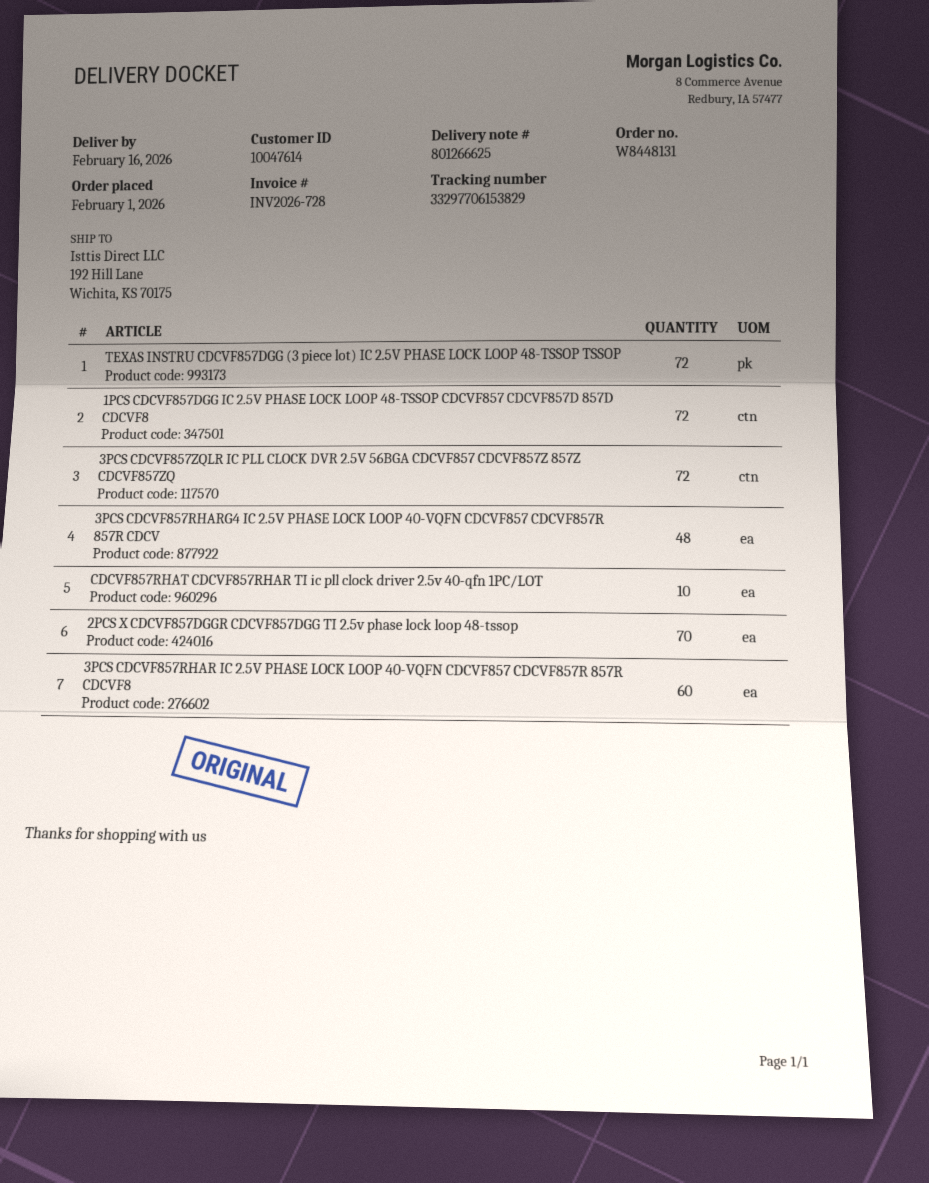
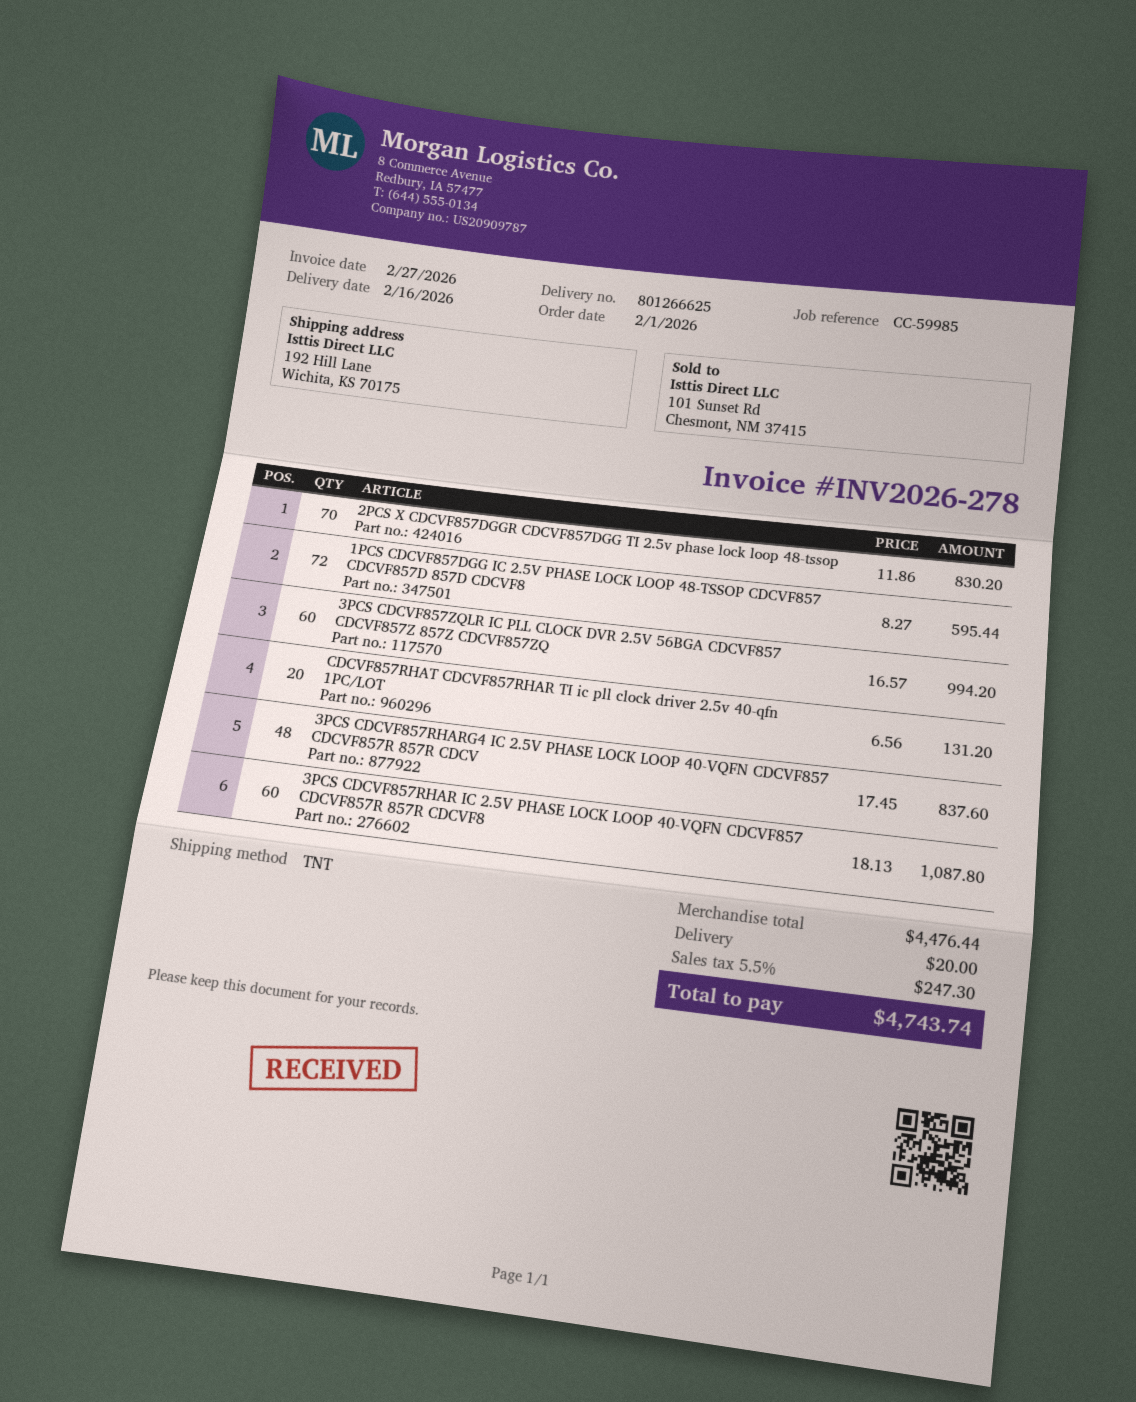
invoice number: INV2026-728 -> INV2026-278
TEXAS INSTRU CDCVF857DGG (3 piece lot) IC 2.5V PHASE LOCK LOOP 48-TSSOP TSSOP: 72 -> none
3PCS CDCVF857ZQLR IC PLL CLOCK DVR 2.5V 56BGA CDCVF857 CDCVF857Z 857Z CDCVF857ZQ: 72 -> 60
CDCVF857RHAT CDCVF857RHAR TI ic pll clock driver 2.5v 40-qfn 1PC/LOT: 10 -> 20

